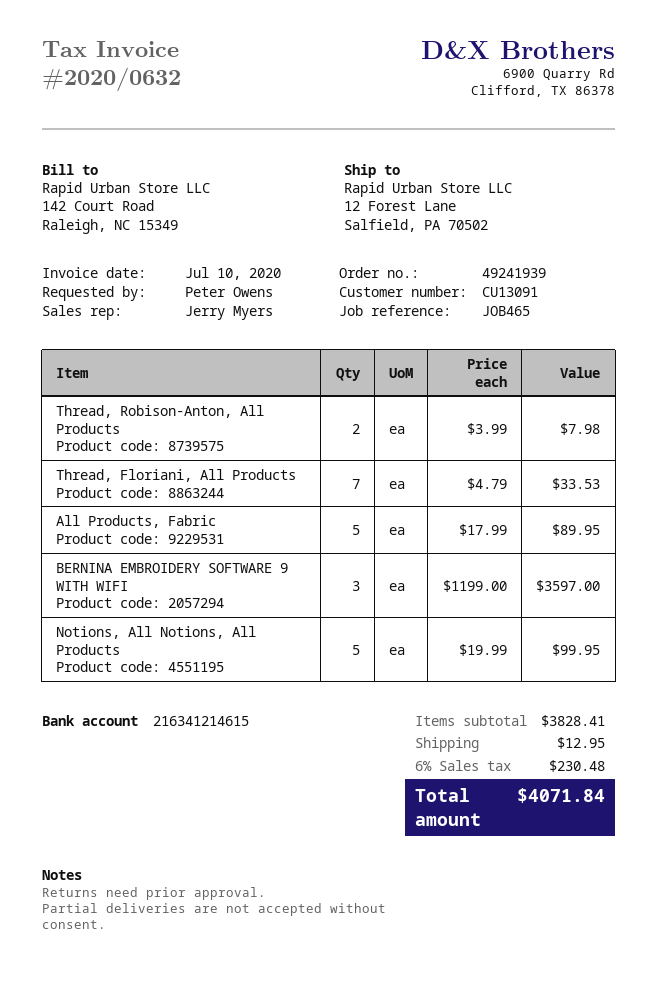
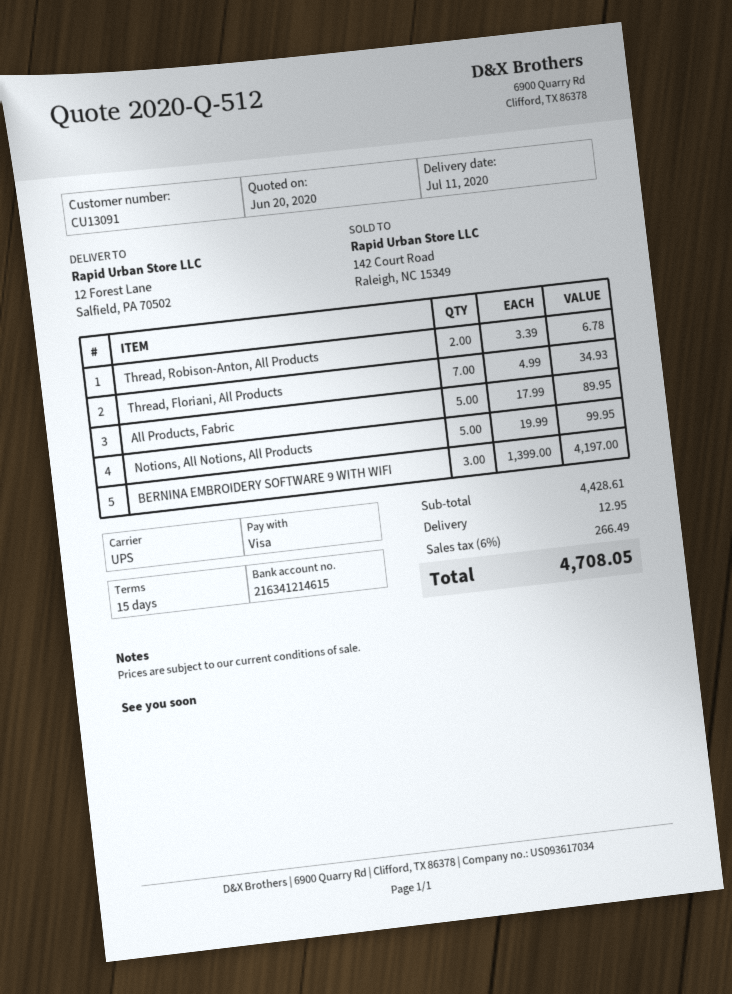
Thread, Robison-Anton, All Products: 2 x 3.99 = 7.98 -> 2 x 3.39 = 6.78
Thread, Floriani, All Products: 7 x 4.79 = 33.53 -> 7 x 4.99 = 34.93
BERNINA EMBROIDERY SOFTWARE 9 WITH WIFI: 3 x 1199.00 = 3597.00 -> 3 x 1399.00 = 4197.00
subtotal: 3828.41 -> 4428.61
tax: 6% = 230.48 -> 6% = 266.49
total: 4071.84 -> 4708.05

